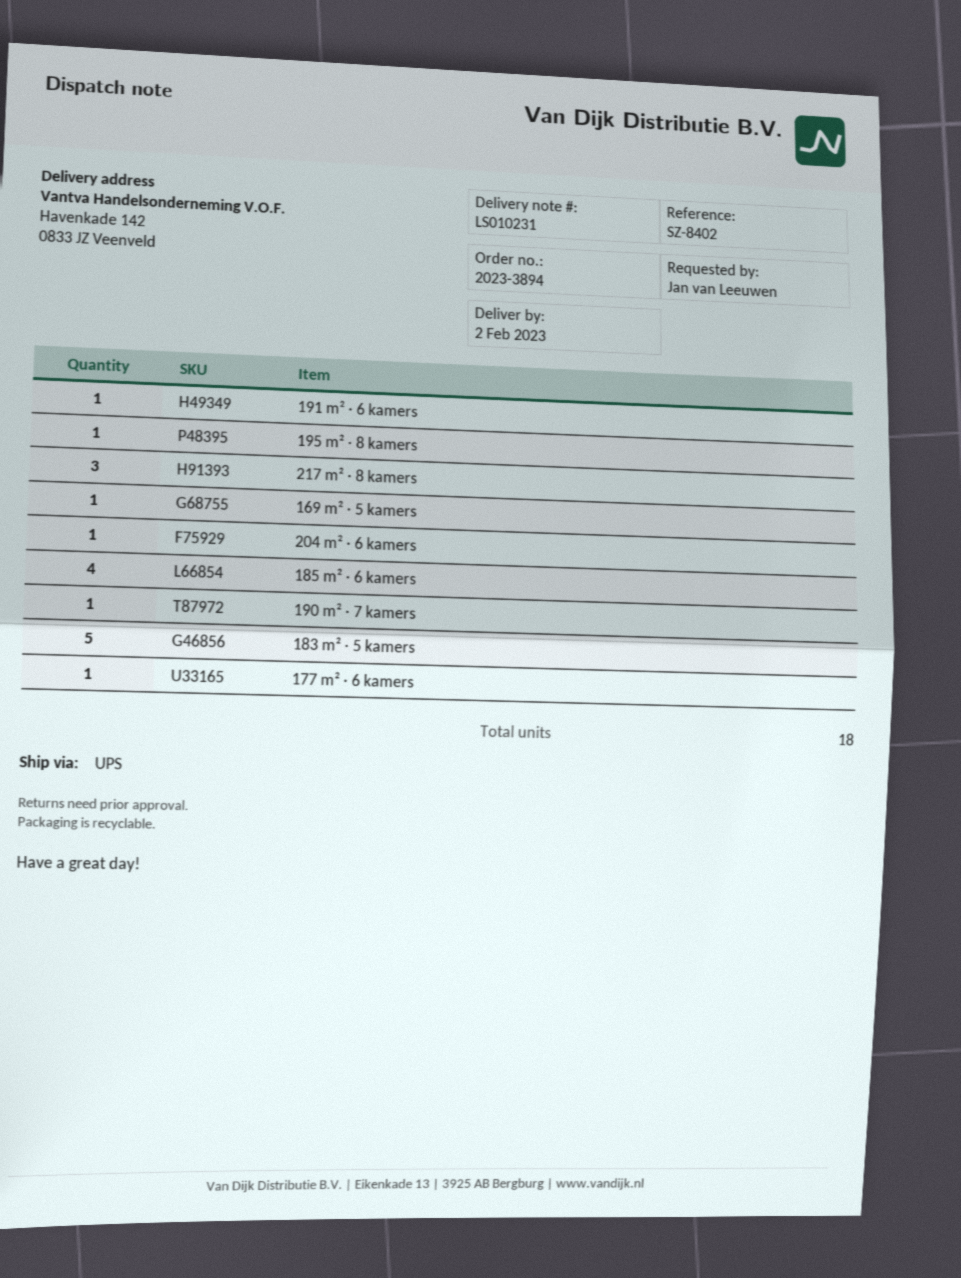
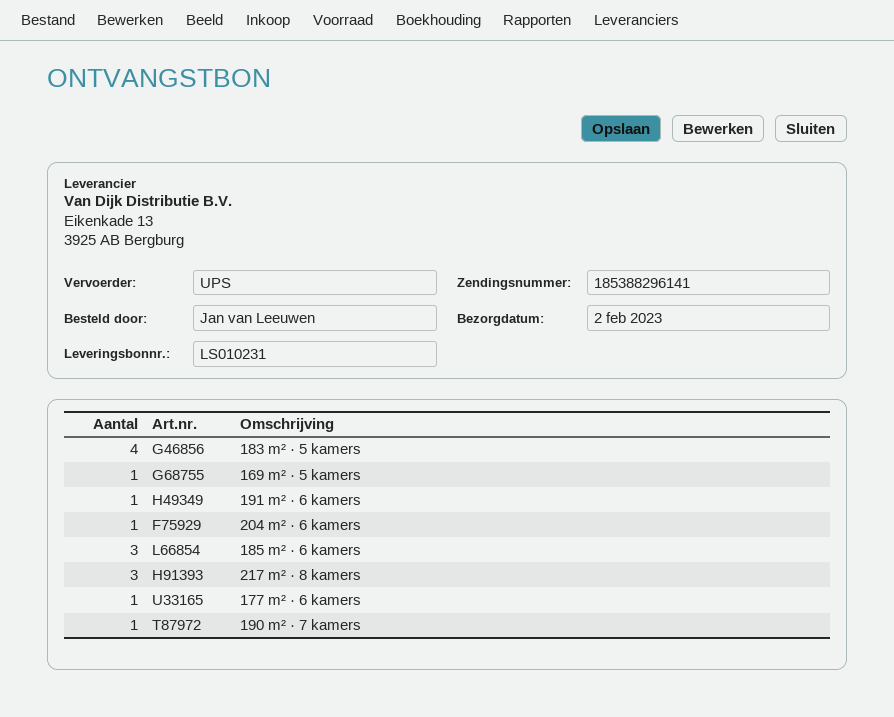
195 m² · 8 kamers: 1 -> none
185 m² · 6 kamers: 4 -> 3
183 m² · 5 kamers: 5 -> 4

